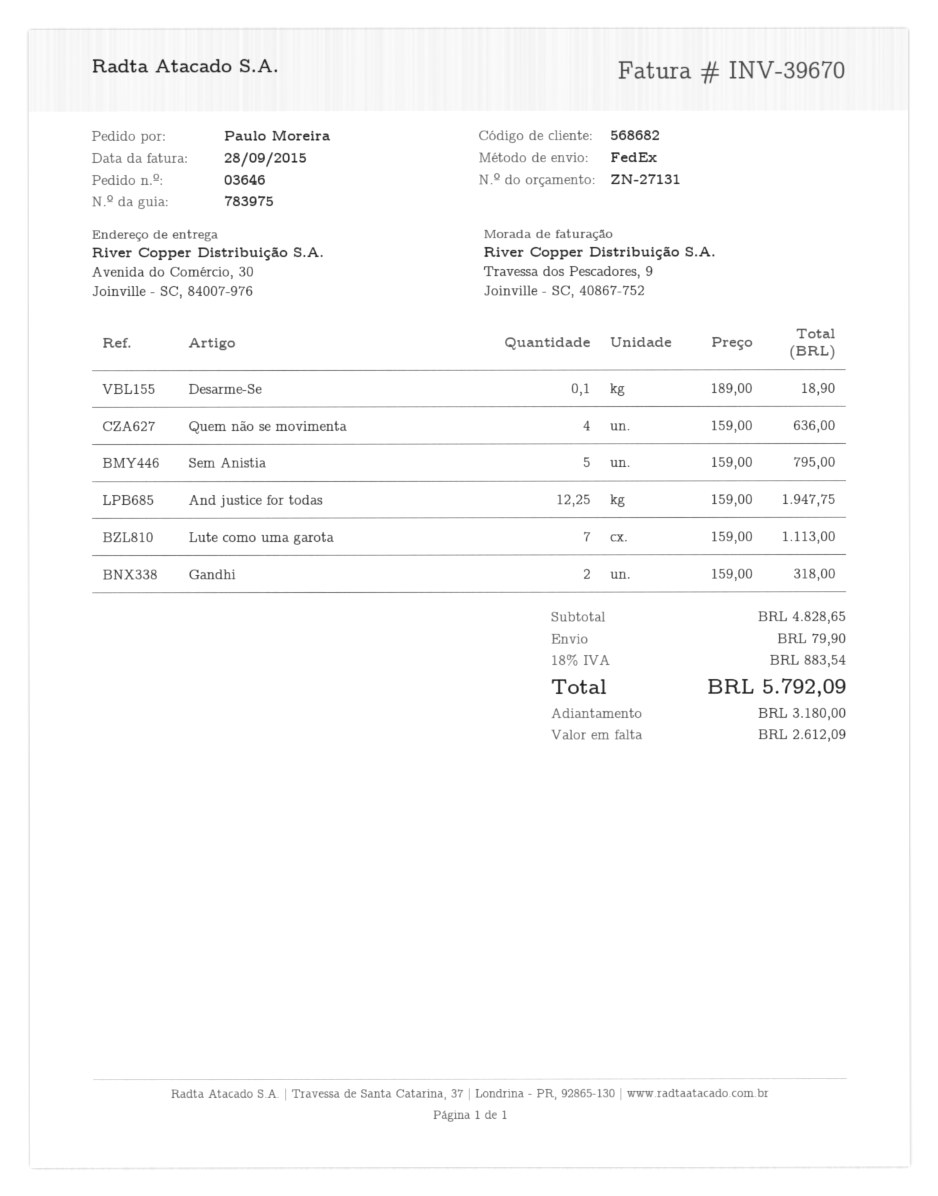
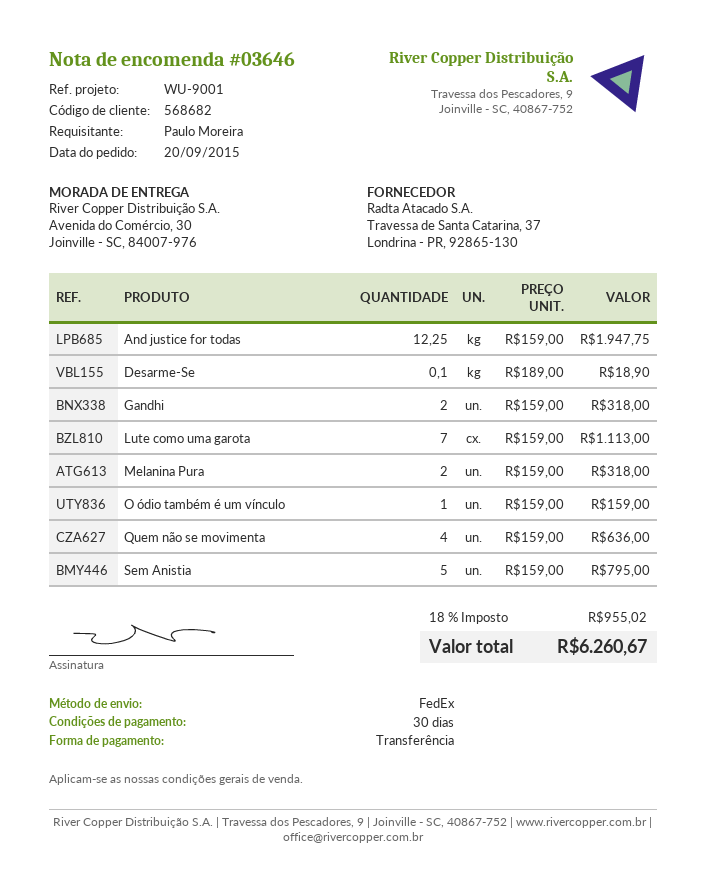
Melanina Pura: none -> 2 x 159.00 = 318.00
O ódio também é um vínculo: none -> 1 x 159.00 = 159.00
shipping: 79.90 -> none
tax: 18% = 883.54 -> 18% = 955.02
total: 5792.09 -> 6260.67

